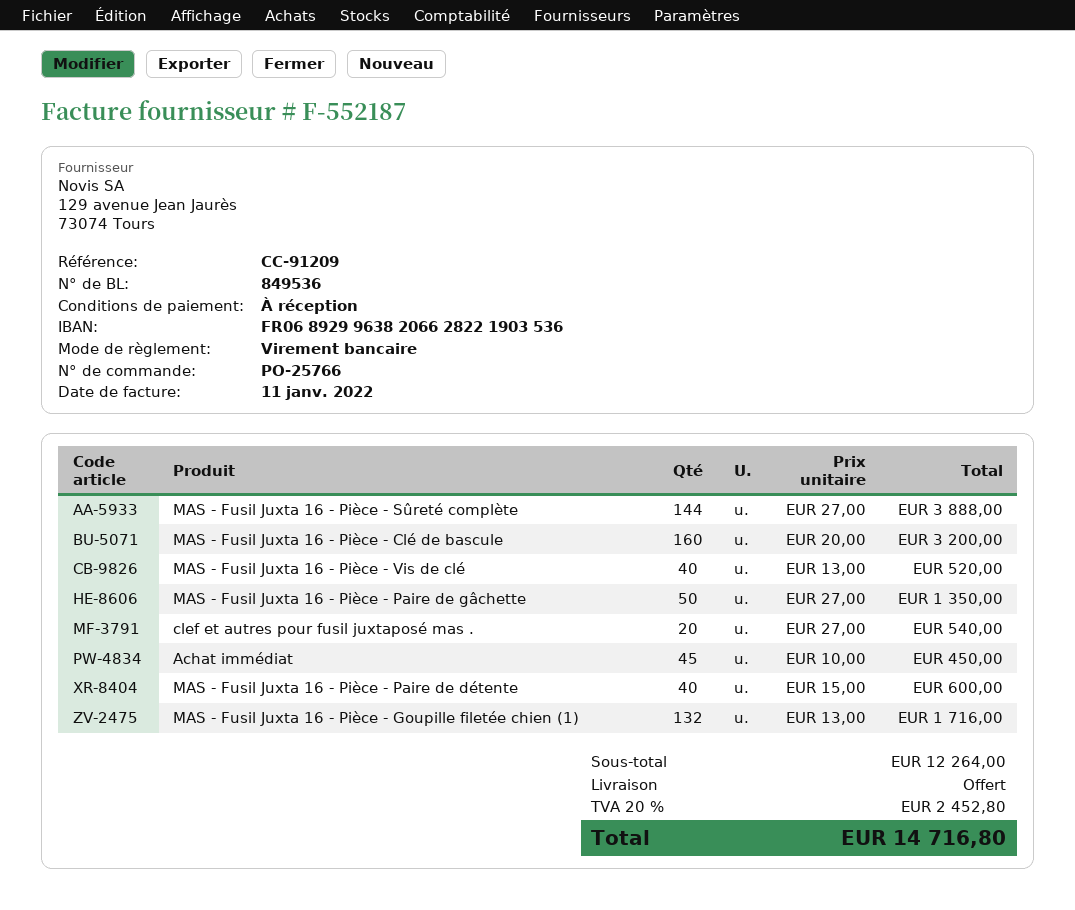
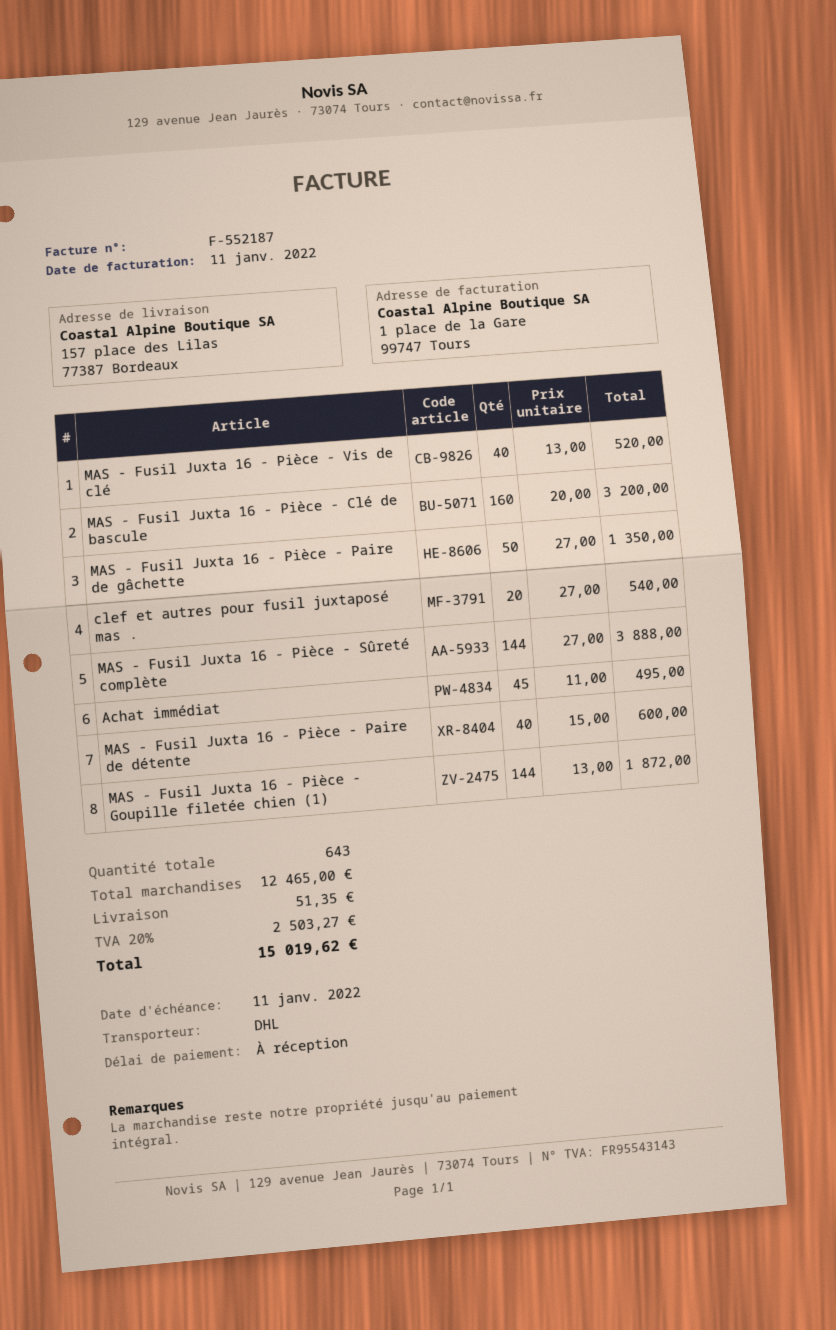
Achat immédiat: 45 x 10.00 = 450.00 -> 45 x 11.00 = 495.00
MAS - Fusil Juxta 16 - Pièce - Goupille filetée chien (1): 132 x 13.00 = 1716.00 -> 144 x 13.00 = 1872.00
subtotal: 12264.00 -> 12465.00
shipping: 0.00 -> 51.35
tax: 20% = 2452.80 -> 20% = 2503.27
total: 14716.80 -> 15019.62

